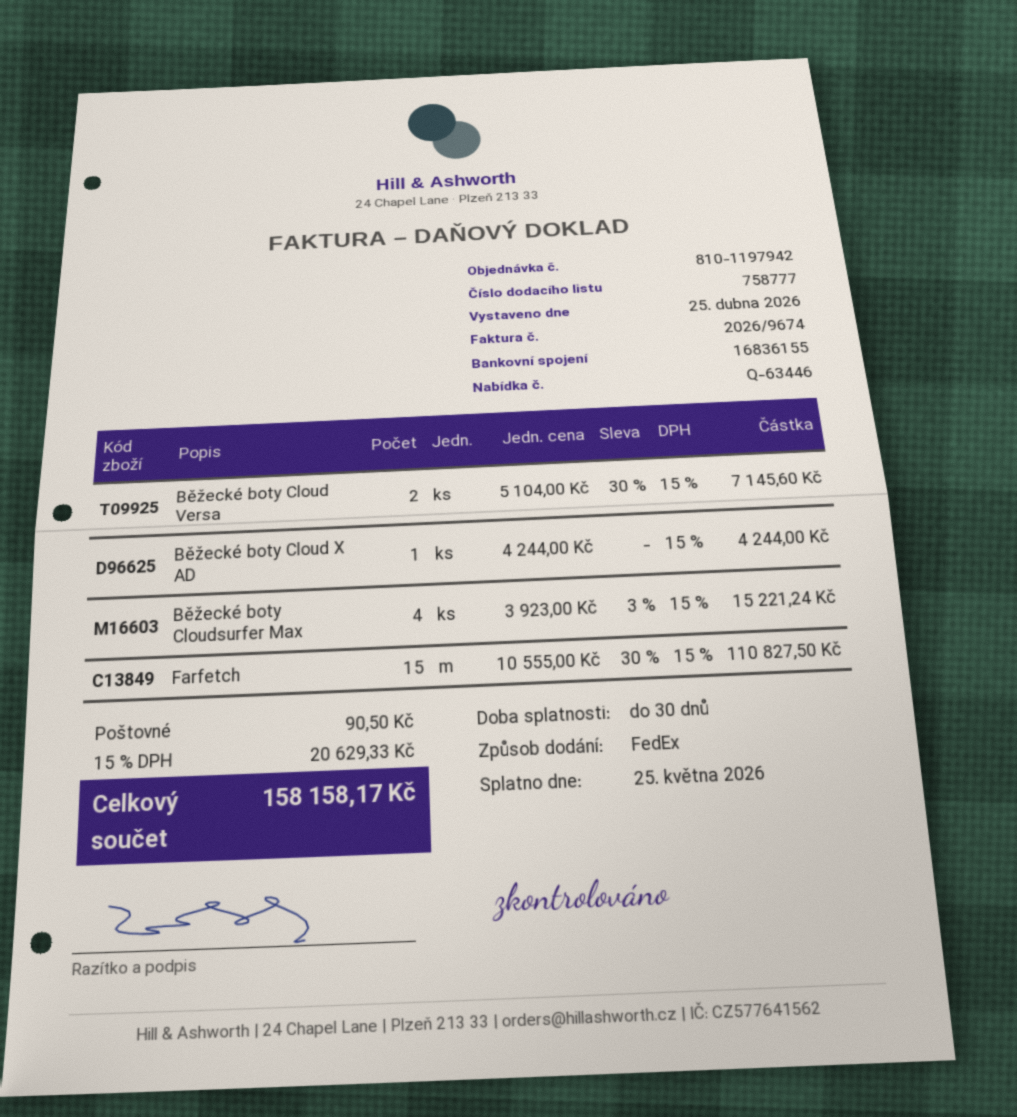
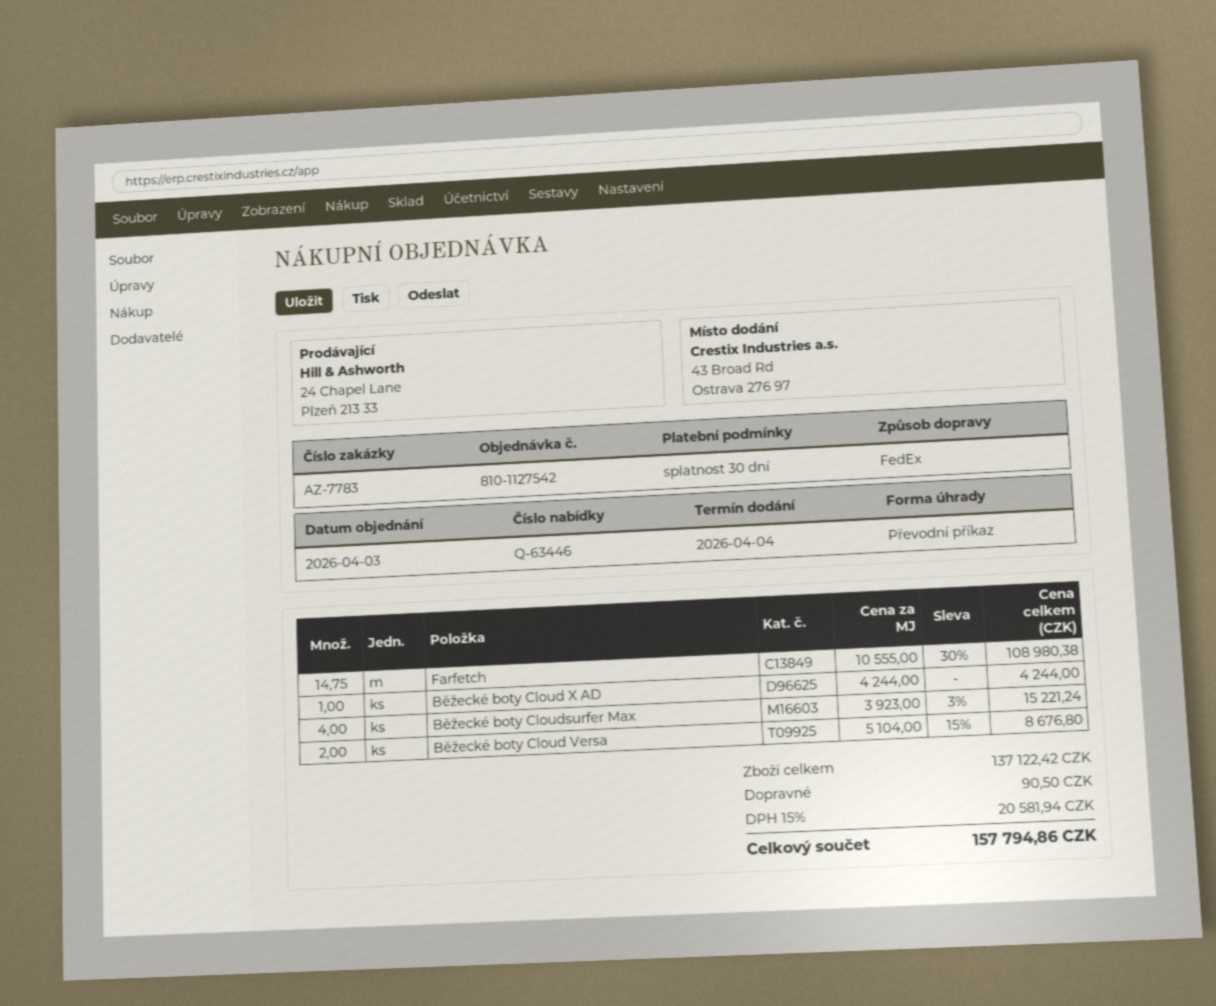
order number: 810-1197942 -> 810-1127542
Běžecké boty Cloud Versa: 2 x 5104.00 - 30% = 7145.60 -> 2 x 5104.00 - 15% = 8676.80
Farfetch: 15 x 10555.00 - 30% = 110827.50 -> 14.75 x 10555.00 - 30% = 108980.38
tax: 15% = 20629.33 -> 15% = 20581.94
total: 158158.17 -> 157794.86

